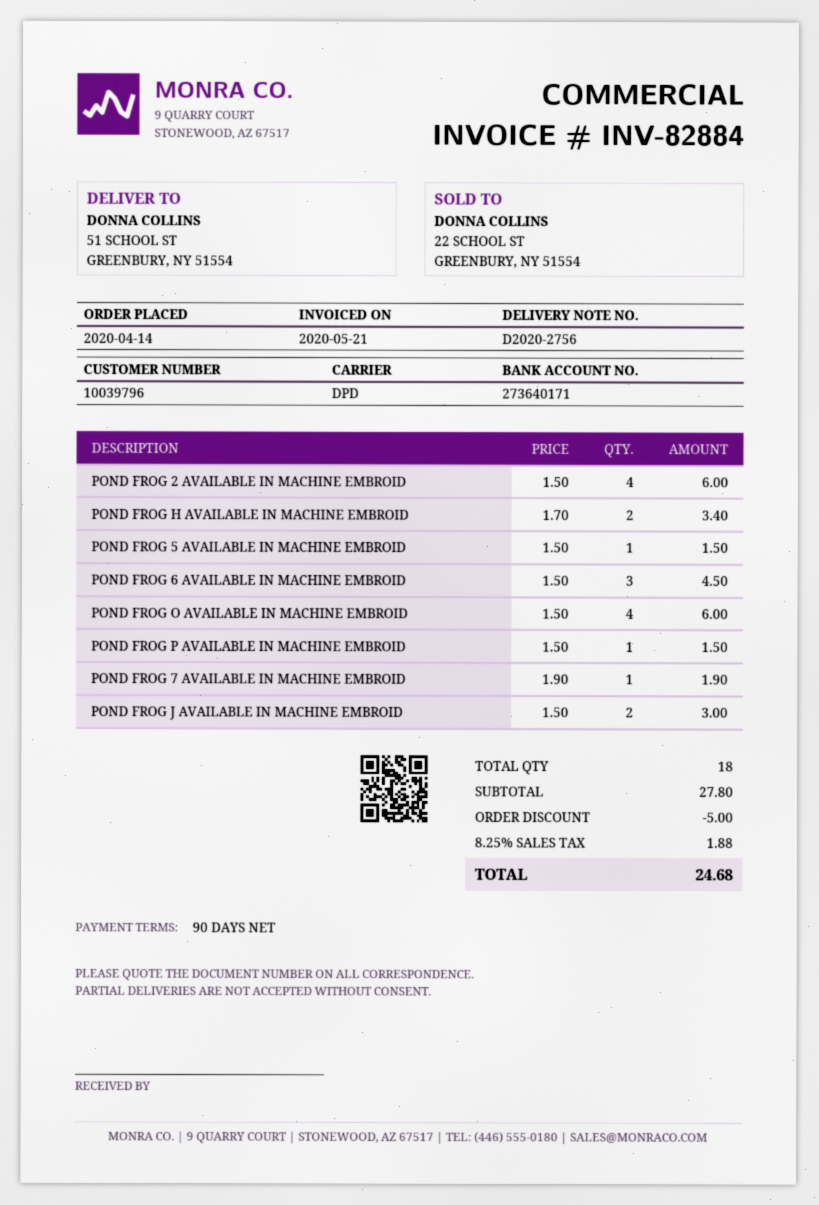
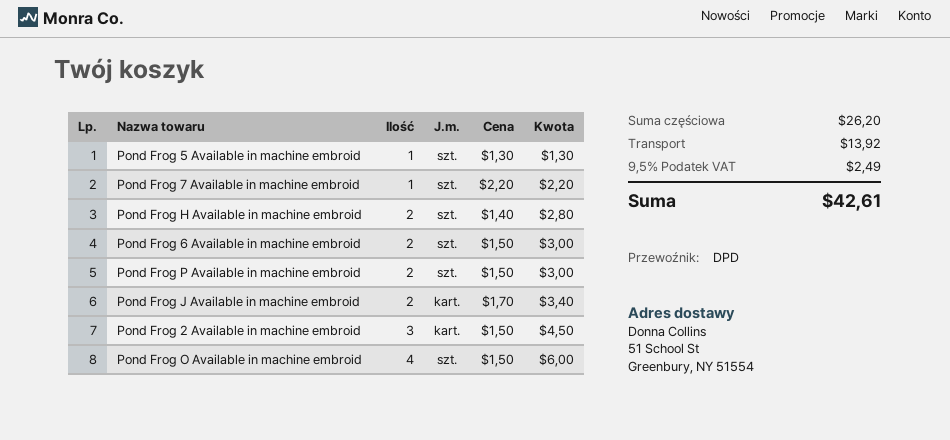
POND FROG 2 AVAILABLE IN MACHINE EMBROID: 4 x 1.50 = 6.00 -> 3 x 1.50 = 4.50
POND FROG H AVAILABLE IN MACHINE EMBROID: 2 x 1.70 = 3.40 -> 2 x 1.40 = 2.80
POND FROG 5 AVAILABLE IN MACHINE EMBROID: 1 x 1.50 = 1.50 -> 1 x 1.30 = 1.30
POND FROG 6 AVAILABLE IN MACHINE EMBROID: 3 x 1.50 = 4.50 -> 2 x 1.50 = 3.00
POND FROG P AVAILABLE IN MACHINE EMBROID: 1 x 1.50 = 1.50 -> 2 x 1.50 = 3.00
POND FROG 7 AVAILABLE IN MACHINE EMBROID: 1 x 1.90 = 1.90 -> 1 x 2.20 = 2.20
POND FROG J AVAILABLE IN MACHINE EMBROID: 2 x 1.50 = 3.00 -> 2 x 1.70 = 3.40
subtotal: 27.80 -> 26.20
discount: 5.00 -> none
shipping: none -> 13.92
tax: 8.25% = 1.88 -> 9.5% = 2.49
total: 24.68 -> 42.61

